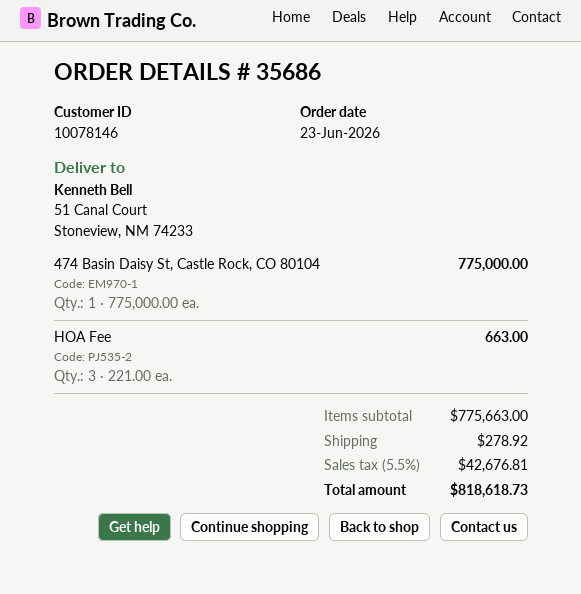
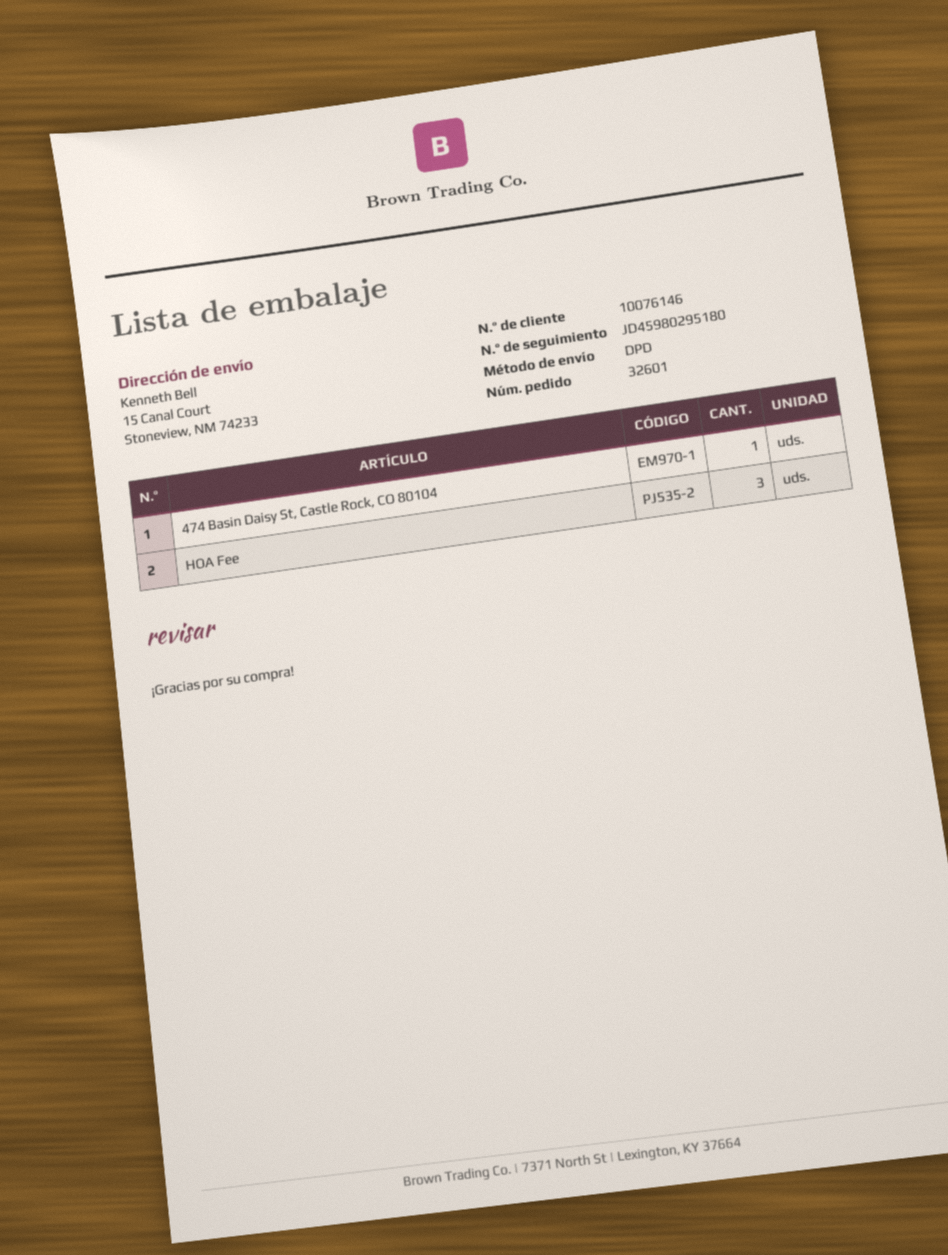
order number: 35686 -> 32601
customer number: 10078146 -> 10076146
ship to: 51 Canal Court, Stoneview, NM 74233 -> 15 Canal Court, Stoneview, NM 74233

